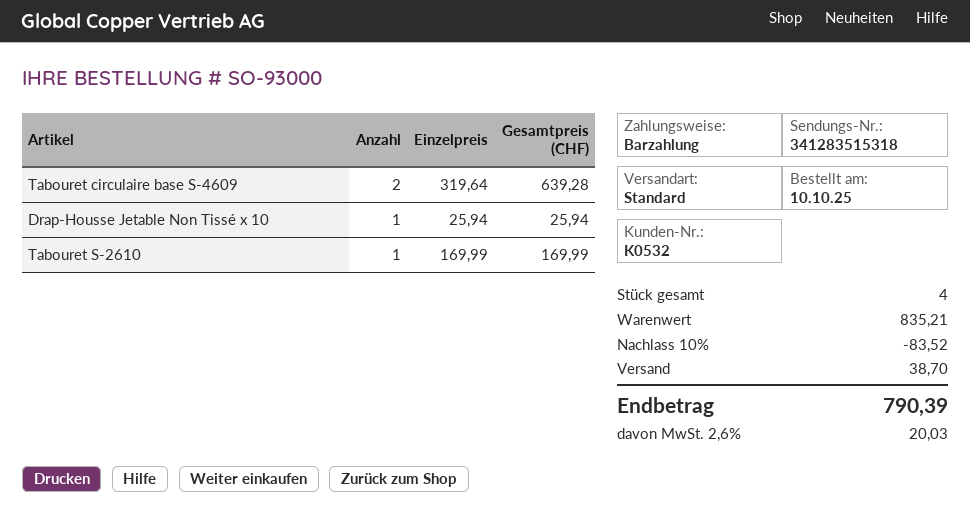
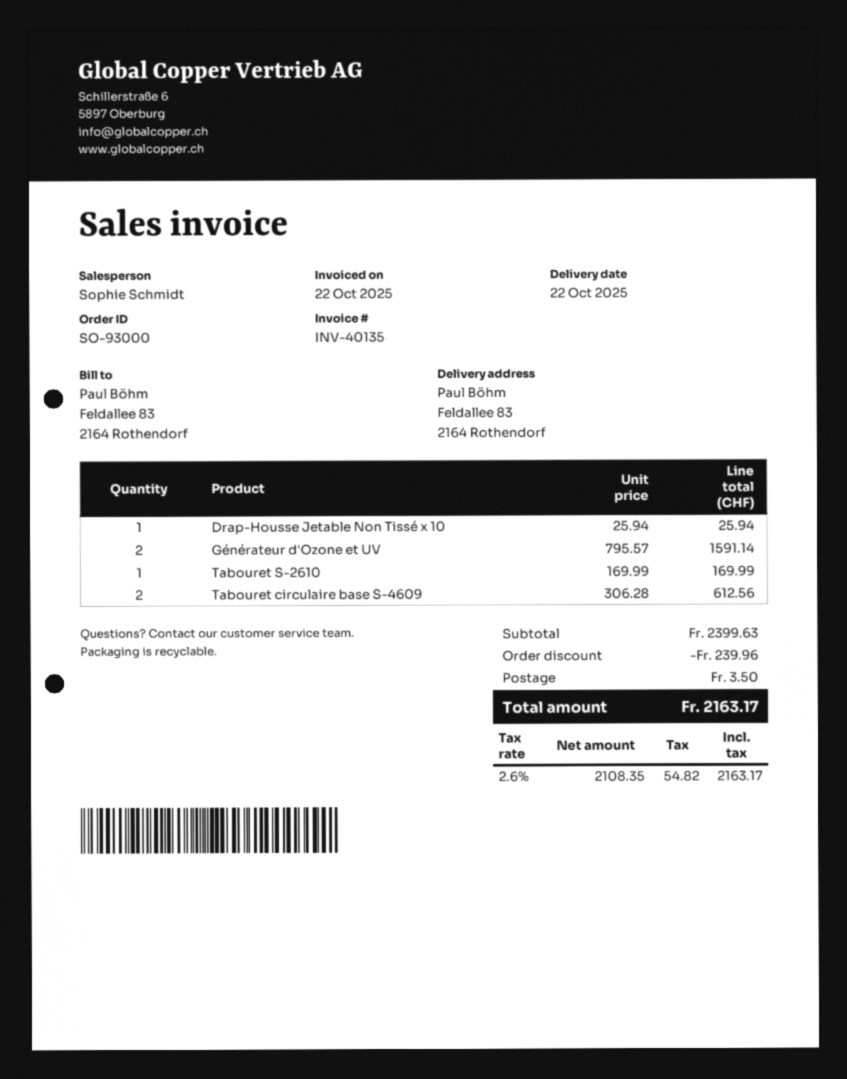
Tabouret circulaire base S-4609: 2 x 319.64 = 639.28 -> 2 x 306.28 = 612.56
Générateur d'Ozone et UV: none -> 2 x 795.57 = 1591.14
subtotal: 835.21 -> 2399.63
discount: 83.52 -> 239.96
shipping: 38.70 -> 3.50
tax: 2.6% = 20.03 -> 2.6% = 54.82
total: 790.39 -> 2163.17

